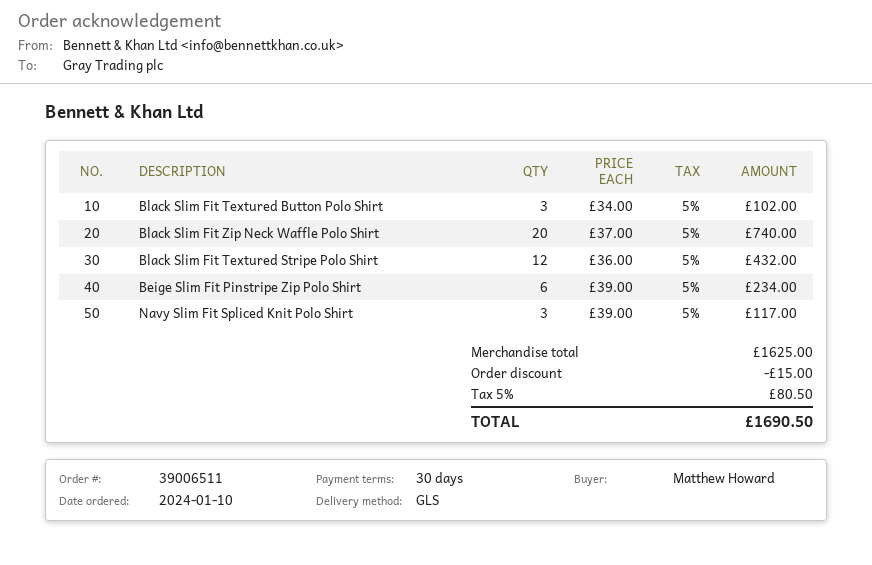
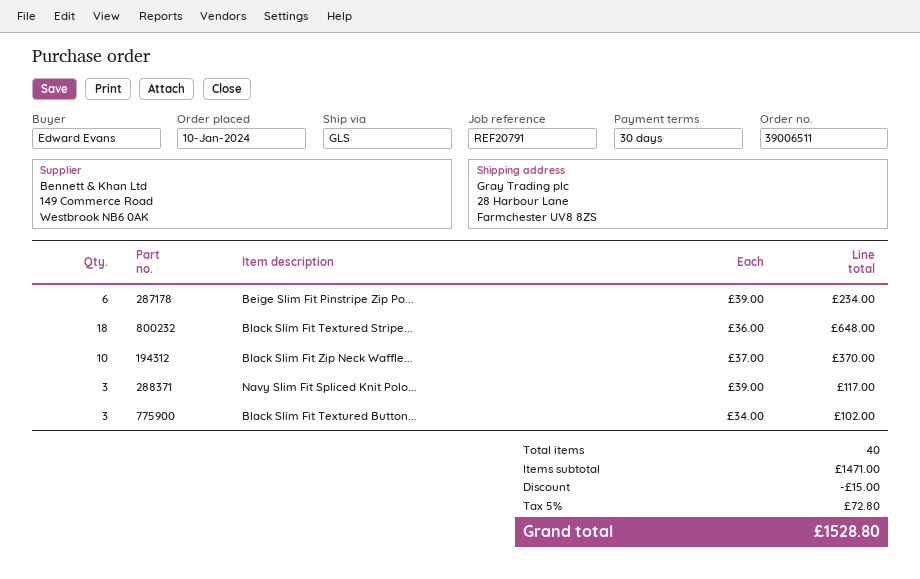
ordered by: Matthew Howard -> Edward Evans
Black Slim Fit Zip Neck Waffle Polo Shirt: 20 x 37.00 = 740.00 -> 10 x 37.00 = 370.00
Black Slim Fit Textured Stripe Polo Shirt: 12 x 36.00 = 432.00 -> 18 x 36.00 = 648.00
subtotal: 1625.00 -> 1471.00
tax: 5% = 80.50 -> 5% = 72.80
total: 1690.50 -> 1528.80

